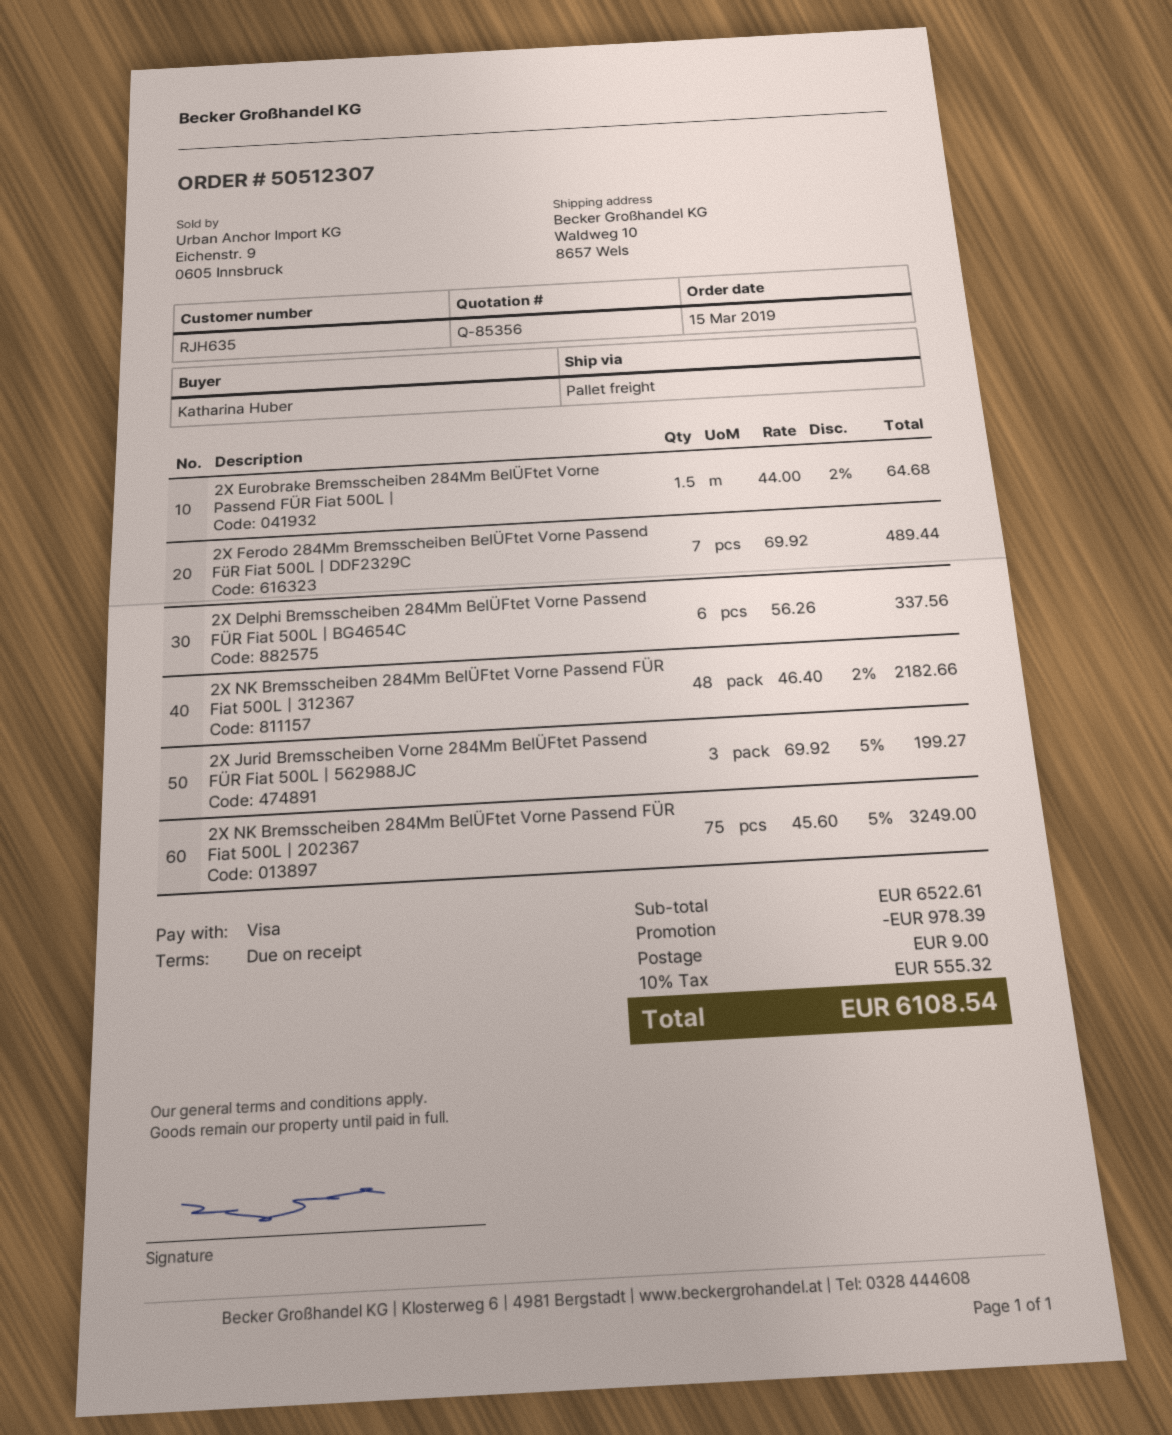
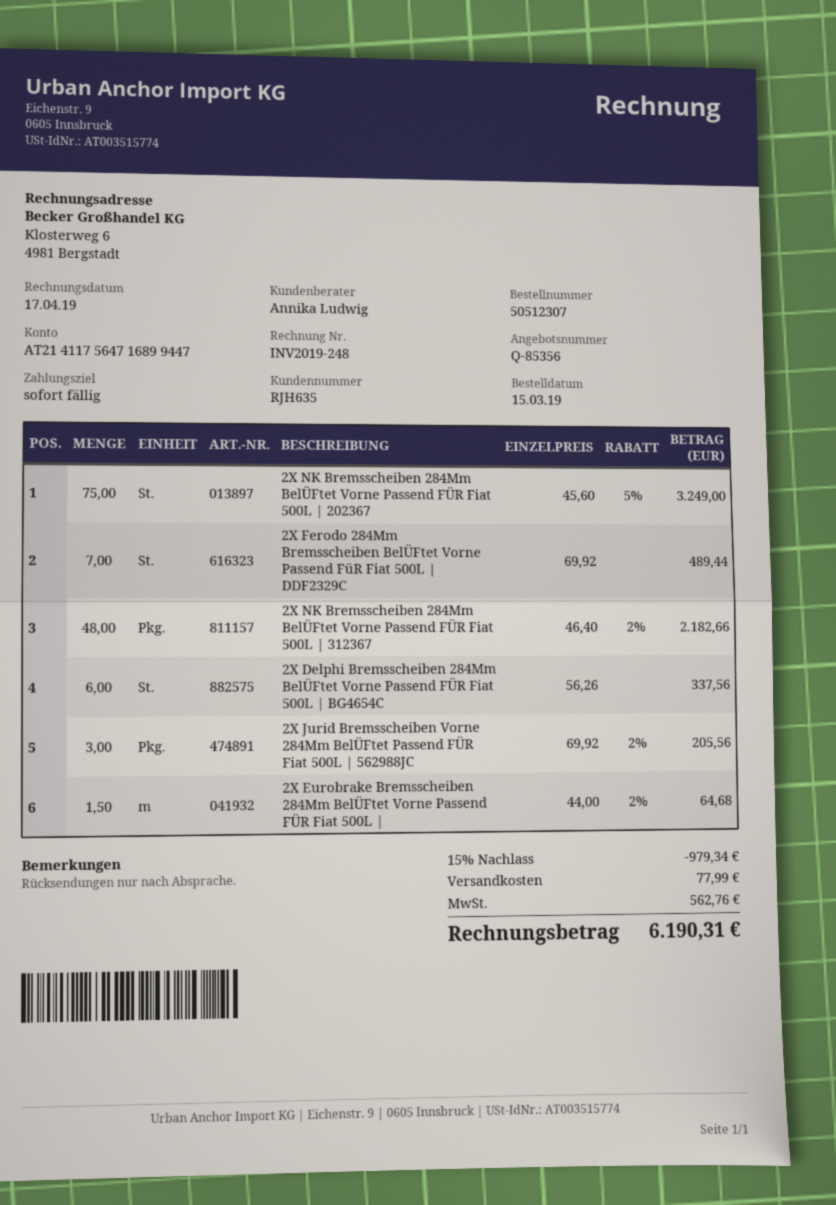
2X Jurid Bremsscheiben Vorne 284Mm BelÜFtet Passend FÜR Fiat 500L | 562988JC: 3 x 69.92 - 5% = 199.27 -> 3 x 69.92 - 2% = 205.56
discount: 978.39 -> 979.34
shipping: 9.00 -> 77.99
tax: 555.32 -> 562.76
total: 6108.54 -> 6190.31

